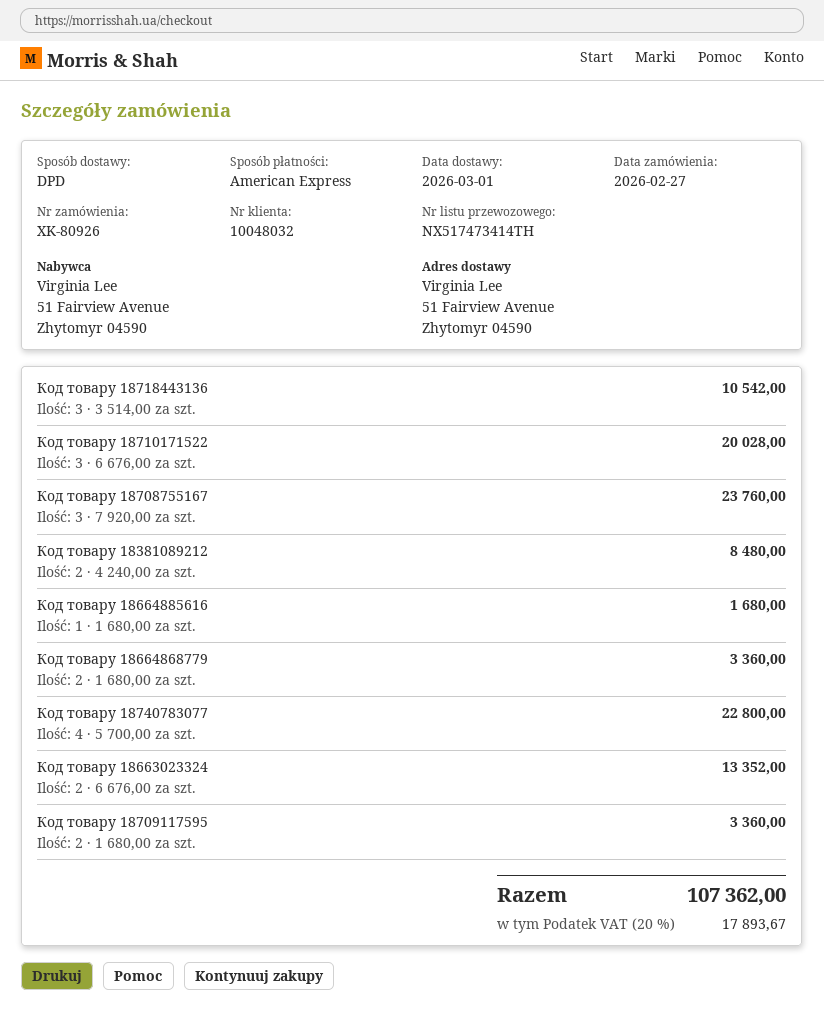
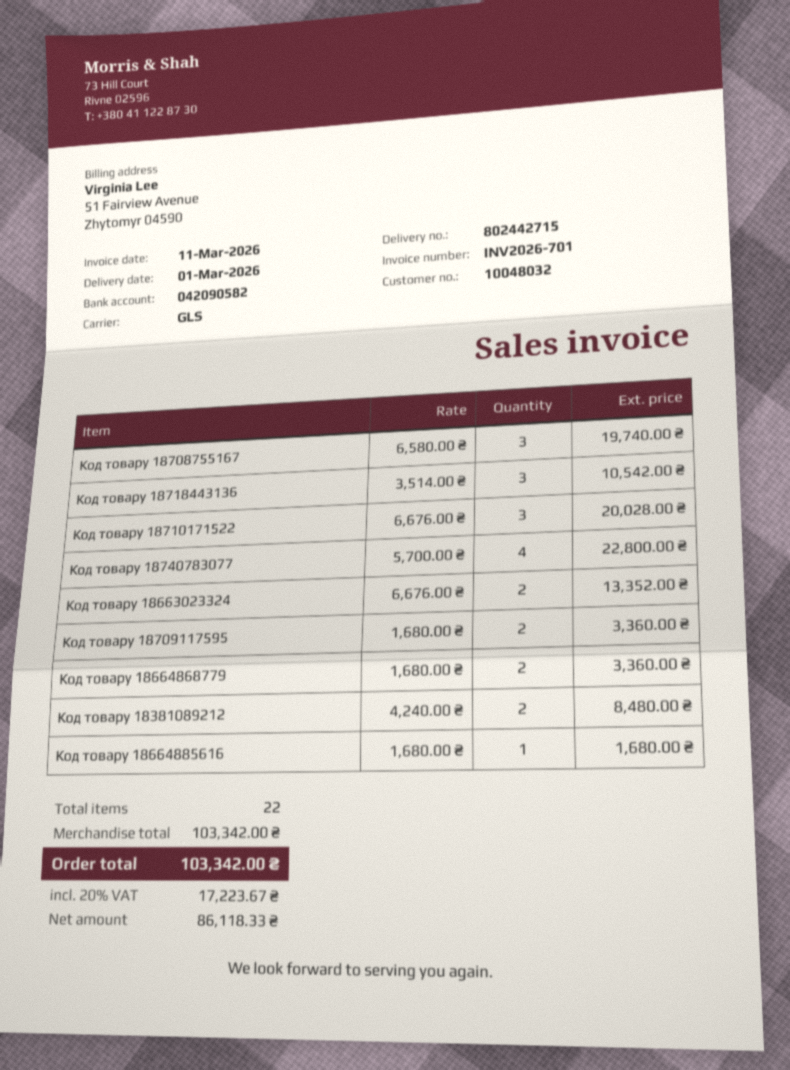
shipping method: DPD -> GLS
Код товару 18708755167: 3 x 7920.00 = 23760.00 -> 3 x 6580.00 = 19740.00
tax: 20% = 17893.67 -> 20% = 17223.67
total: 107362.00 -> 103342.00

